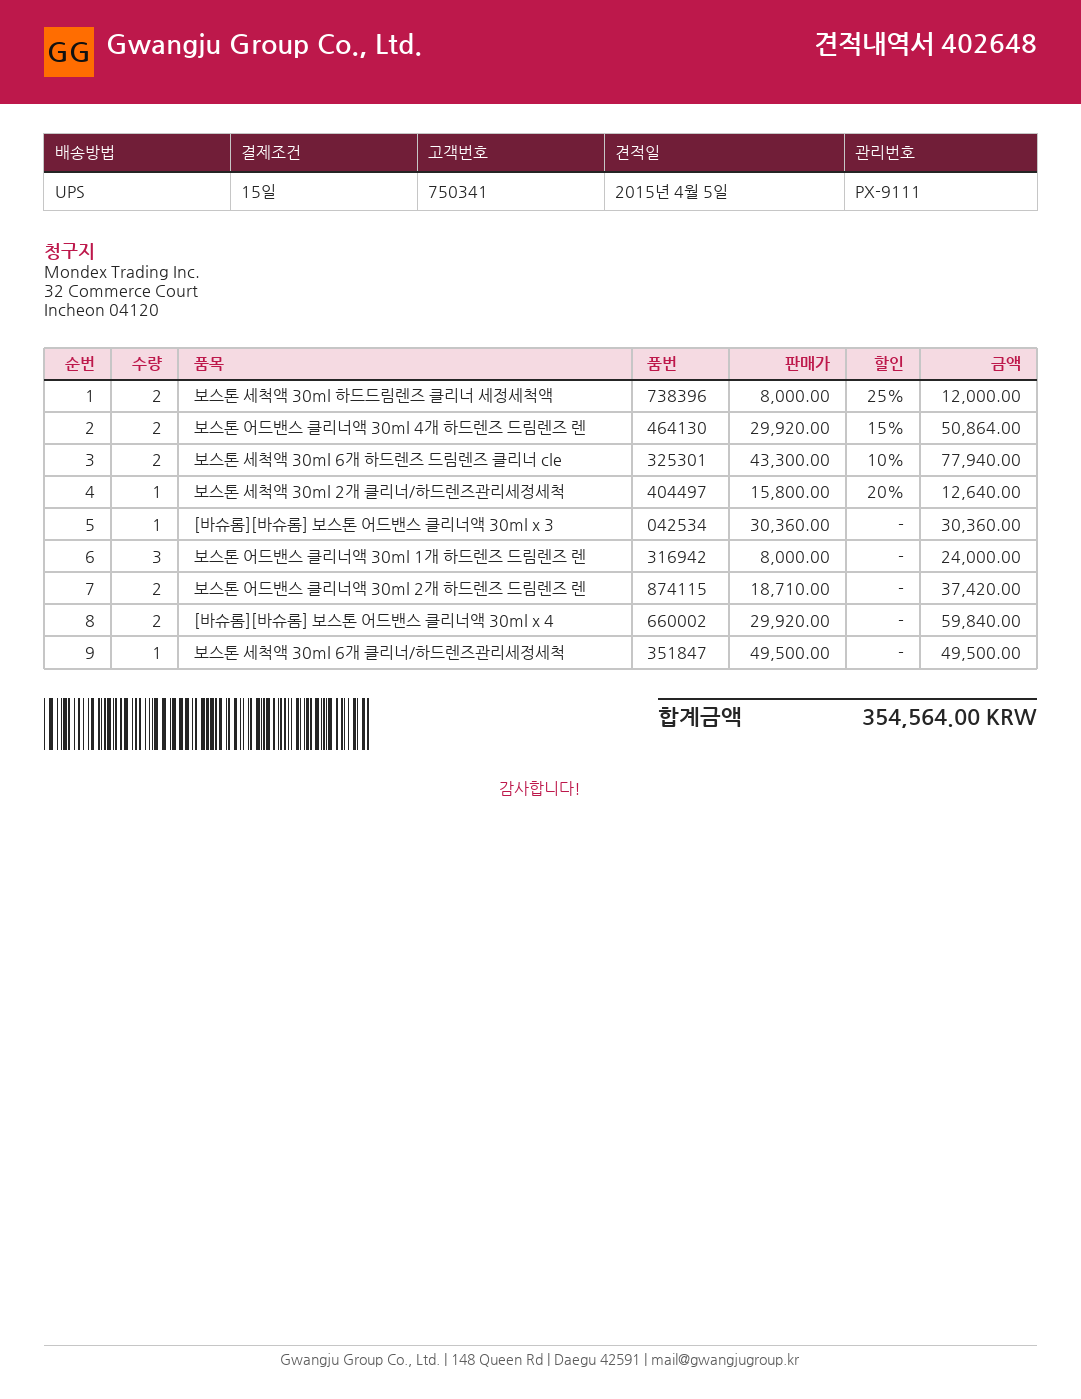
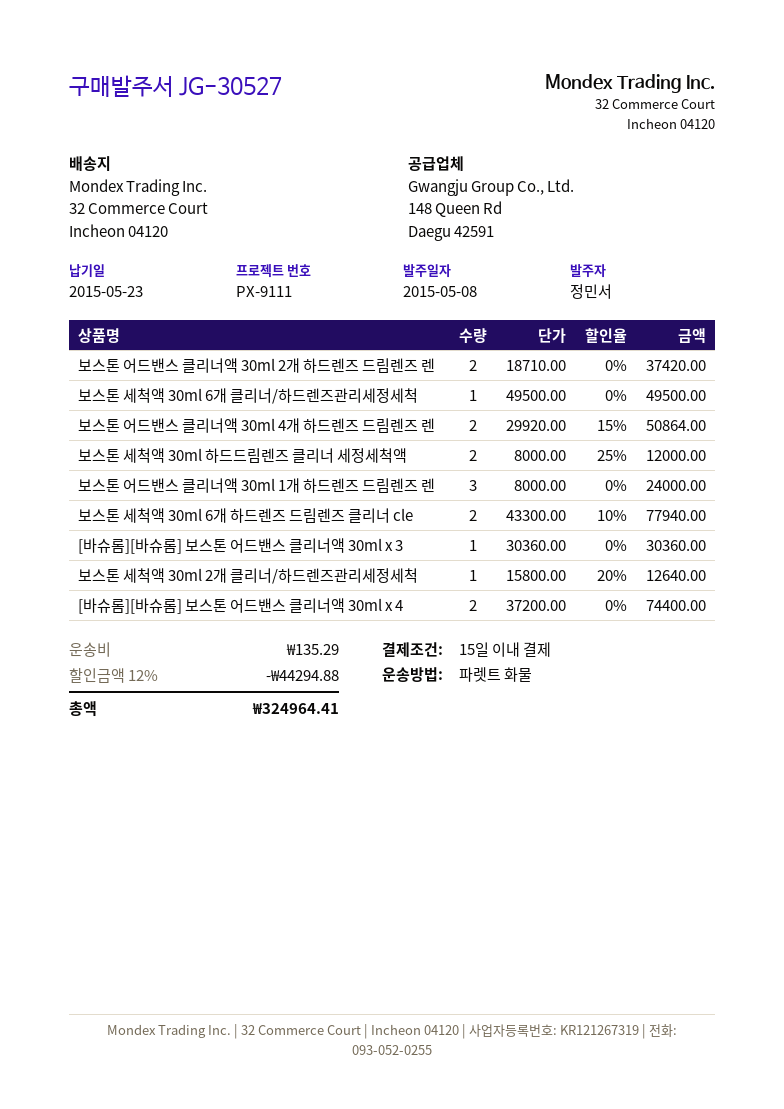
shipping method: UPS -> pallet freight
[바슈롬][바슈롬] 보스톤 어드밴스 클리너액 30ml x 4: 2 x 29920.00 = 59840.00 -> 2 x 37200.00 = 74400.00
discount: none -> 12% = 44294.88
shipping: none -> 135.29
total: 354564.00 -> 324964.41

